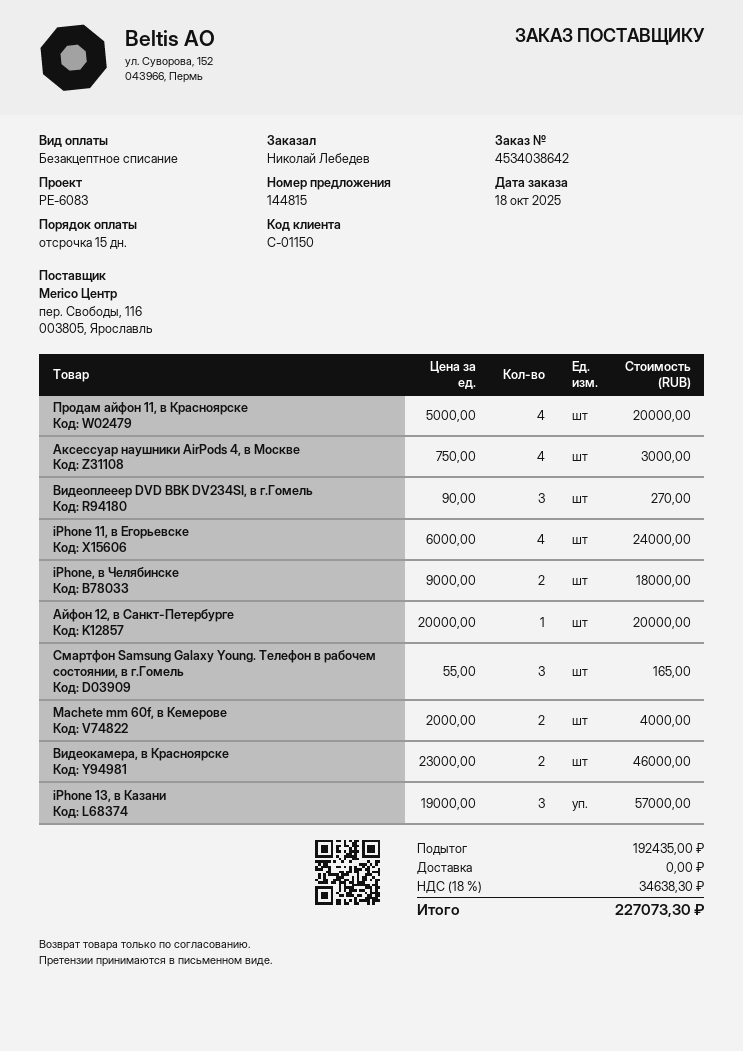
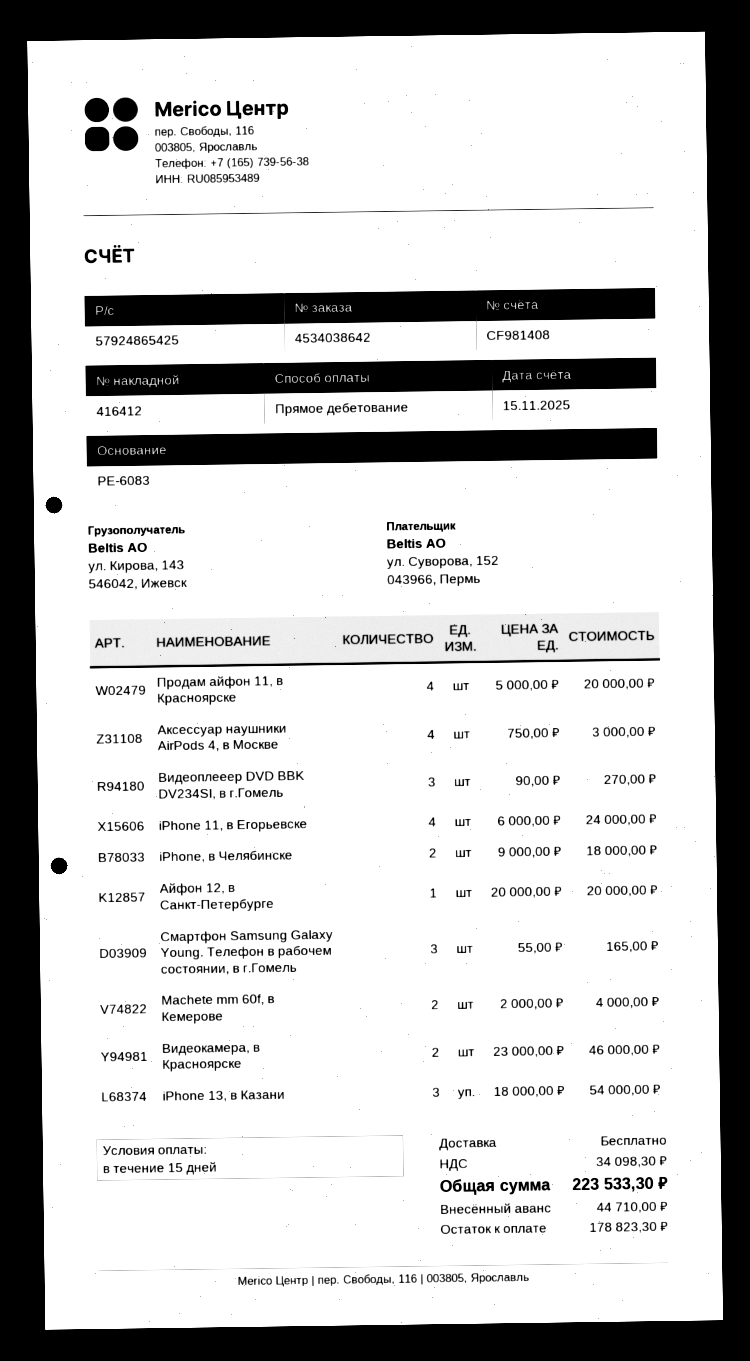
iPhone 13, в Казани: 3 x 19000.00 = 57000.00 -> 3 x 18000.00 = 54000.00
tax: 34638.30 -> 34098.30
total: 227073.30 -> 223533.30

